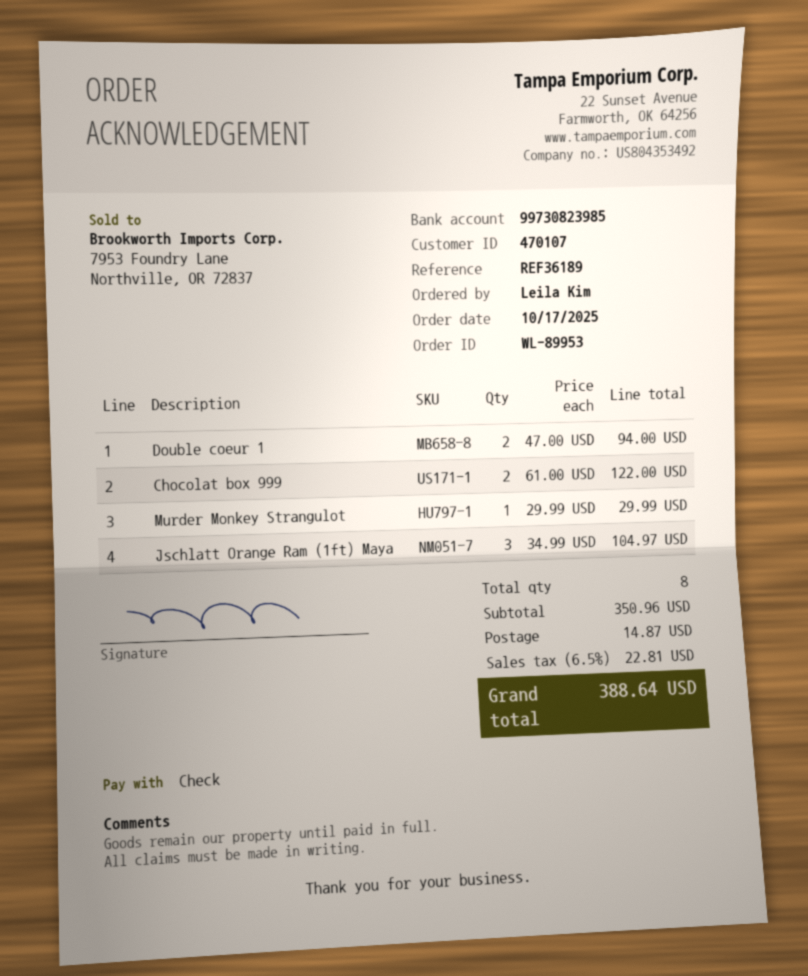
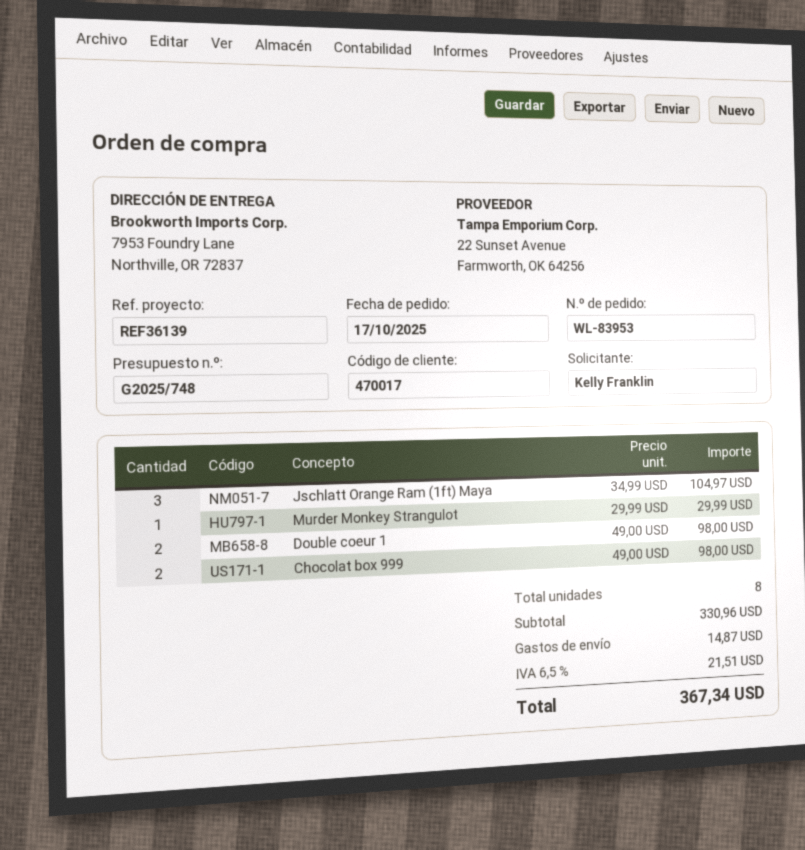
order number: WL-89953 -> WL-83953
customer number: 470107 -> 470017
reference: REF36189 -> REF36139
ordered by: Leila Kim -> Kelly Franklin
Double coeur 1: 2 x 47.00 = 94.00 -> 2 x 49.00 = 98.00
Chocolat box 999: 2 x 61.00 = 122.00 -> 2 x 49.00 = 98.00
subtotal: 350.96 -> 330.96
tax: 6.5% = 22.81 -> 6.5% = 21.51
total: 388.64 -> 367.34

